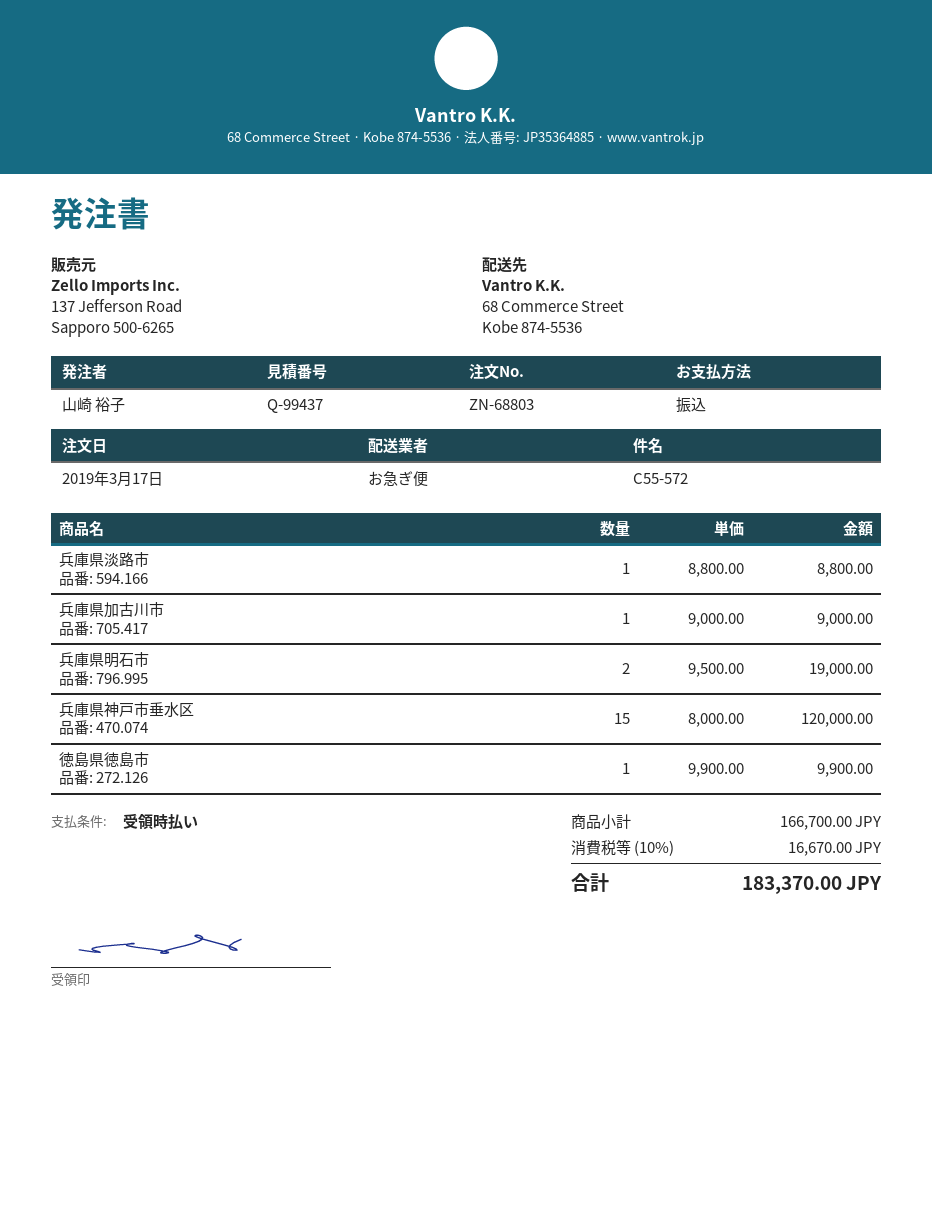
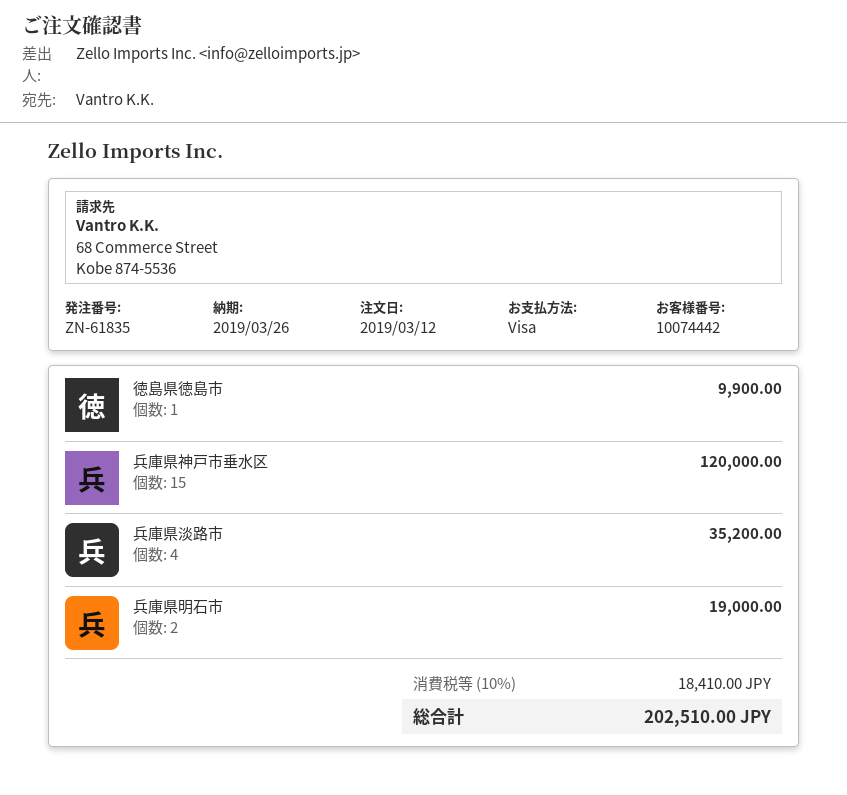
order number: ZN-68803 -> ZN-61835
order date: 2019-03-17 -> 2019-03-12
payment method: bank transfer -> Visa
兵庫県淡路市: 1 for 8800.00 -> 4 for 35200.00
兵庫県加古川市: 1 for 9000.00 -> none
tax: 10% = 16670.00 -> 10% = 18410.00
total: 183370.00 -> 202510.00

